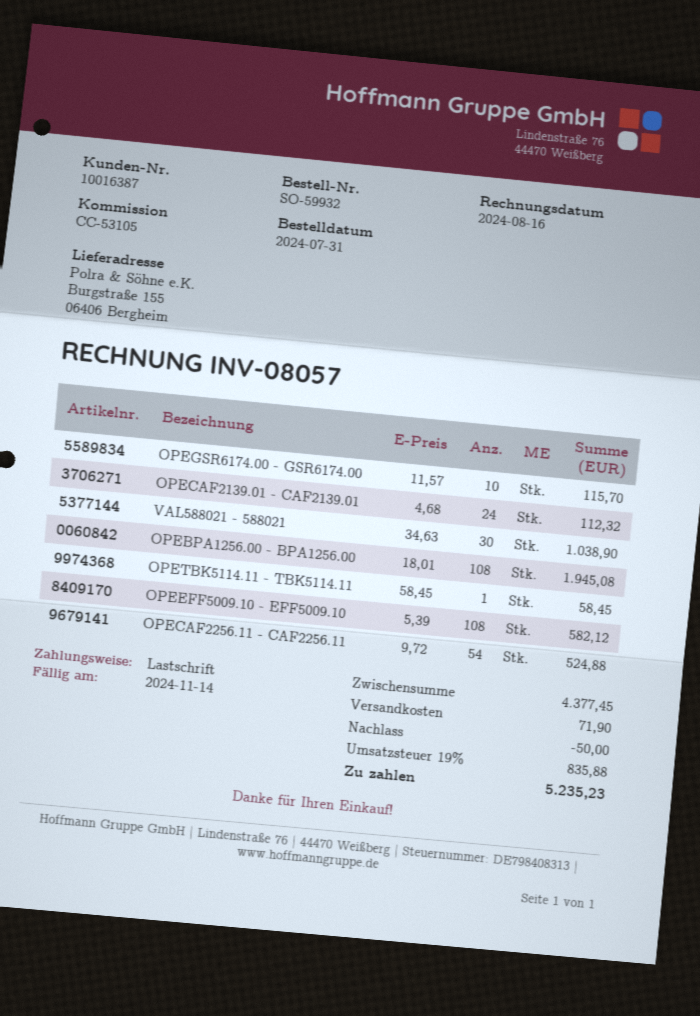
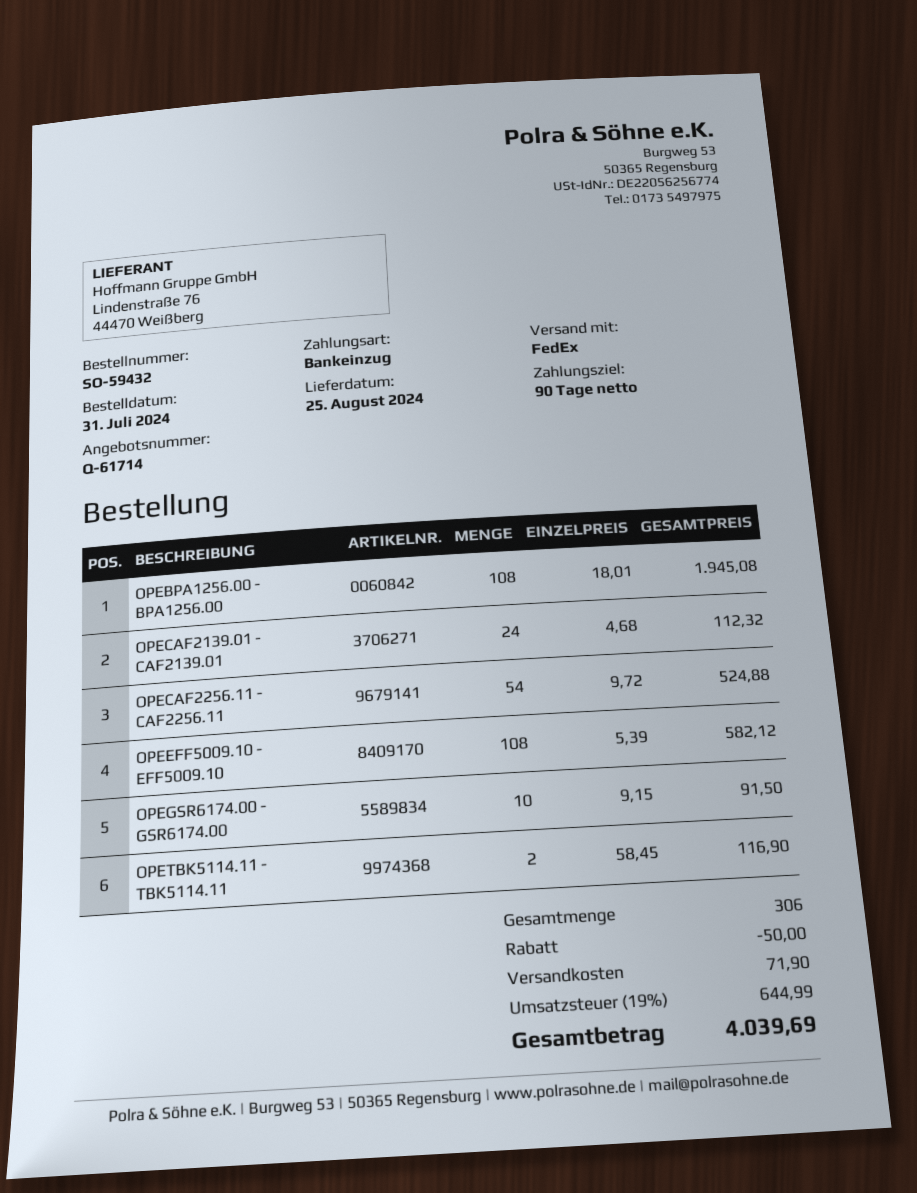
order number: SO-59932 -> SO-59432
OPEGSR6174.00 - GSR6174.00: 10 x 11.57 = 115.70 -> 10 x 9.15 = 91.50
VAL588021 - 588021: 30 x 34.63 = 1038.90 -> none
OPETBK5114.11 - TBK5114.11: 1 x 58.45 = 58.45 -> 2 x 58.45 = 116.90
tax: 19% = 835.88 -> 19% = 644.99
total: 5235.23 -> 4039.69

